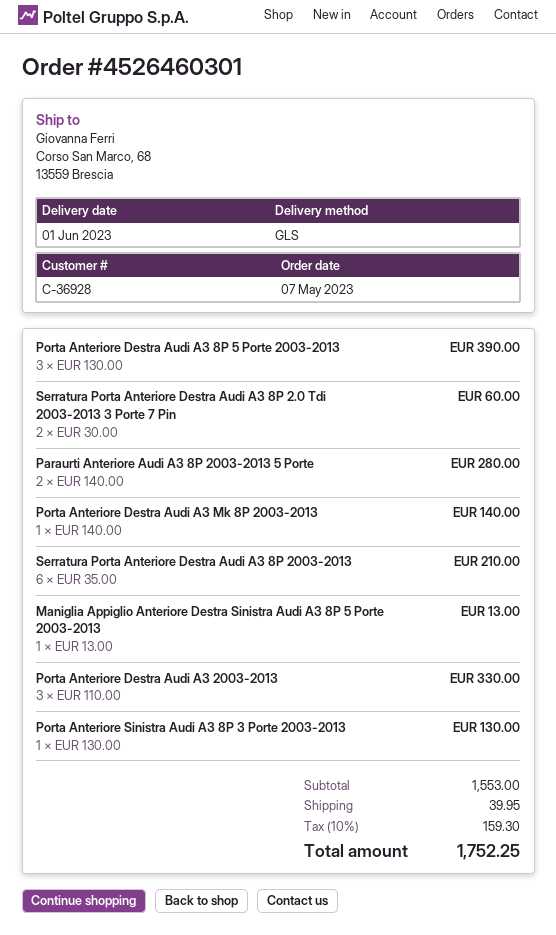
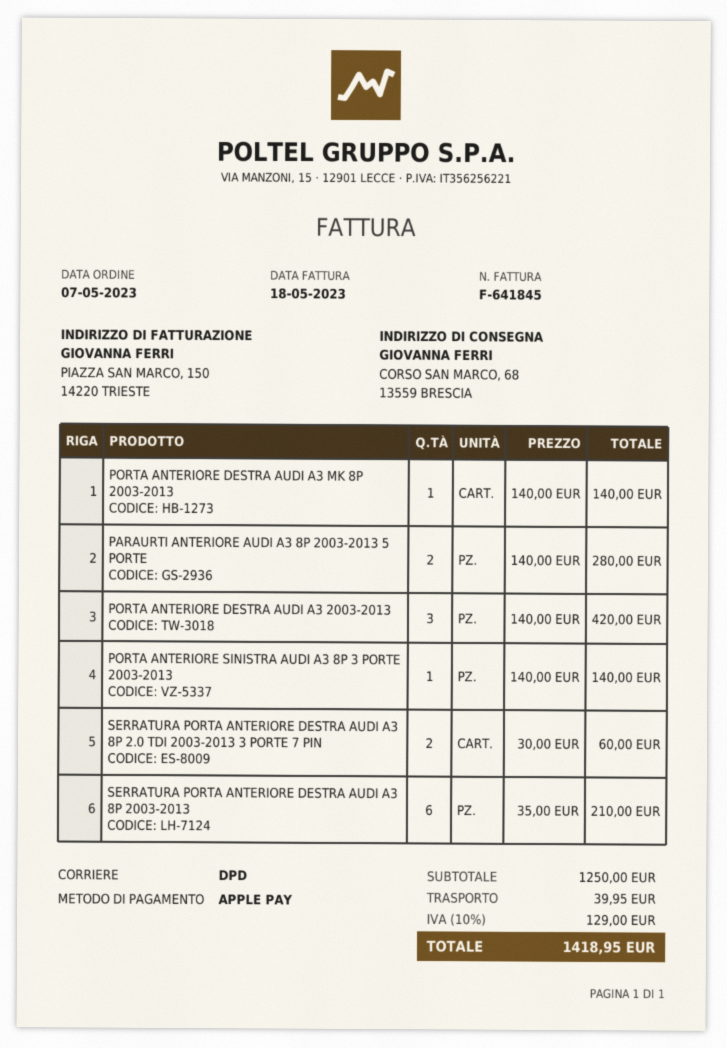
shipping method: GLS -> DPD
Porta Anteriore Destra Audi A3 8P 5 Porte 2003-2013: 3 x 130.00 = 390.00 -> none
Maniglia Appiglio Anteriore Destra Sinistra Audi A3 8P 5 Porte 2003-2013: 1 x 13.00 = 13.00 -> none
Porta Anteriore Destra Audi A3 2003-2013: 3 x 110.00 = 330.00 -> 3 x 140.00 = 420.00
Porta Anteriore Sinistra Audi A3 8P 3 Porte 2003-2013: 1 x 130.00 = 130.00 -> 1 x 140.00 = 140.00
subtotal: 1553.00 -> 1250.00
tax: 10% = 159.30 -> 10% = 129.00
total: 1752.25 -> 1418.95

